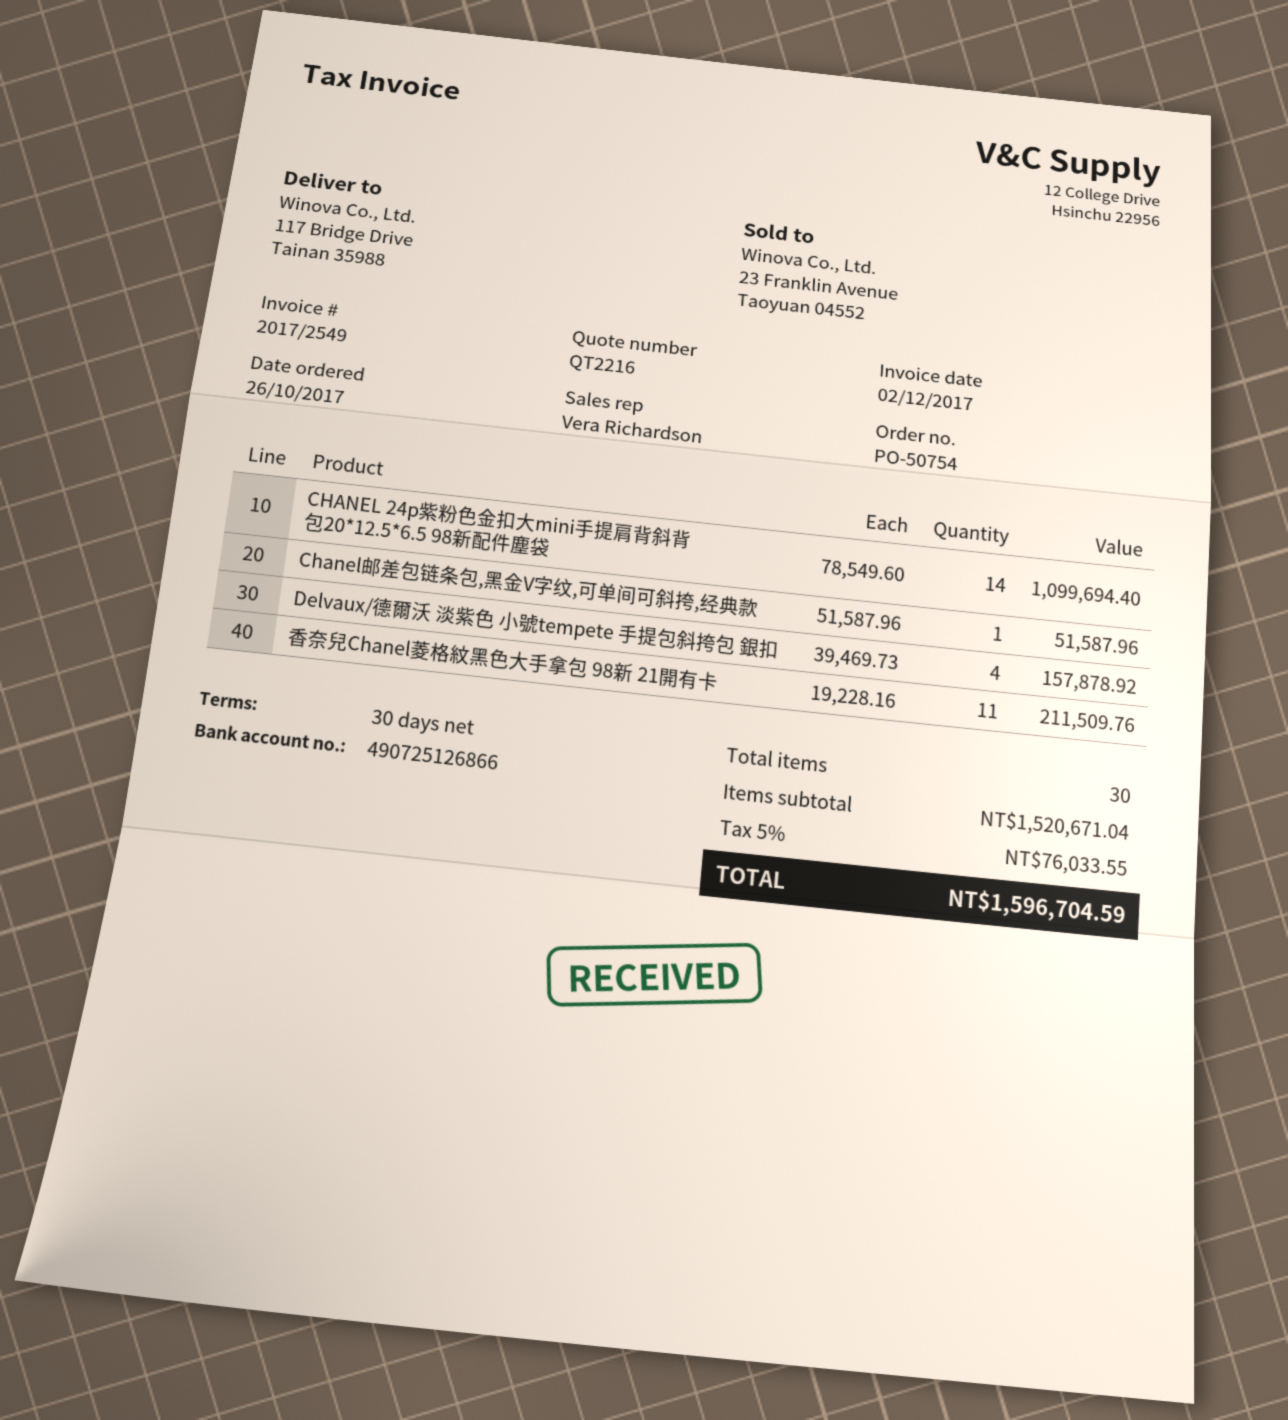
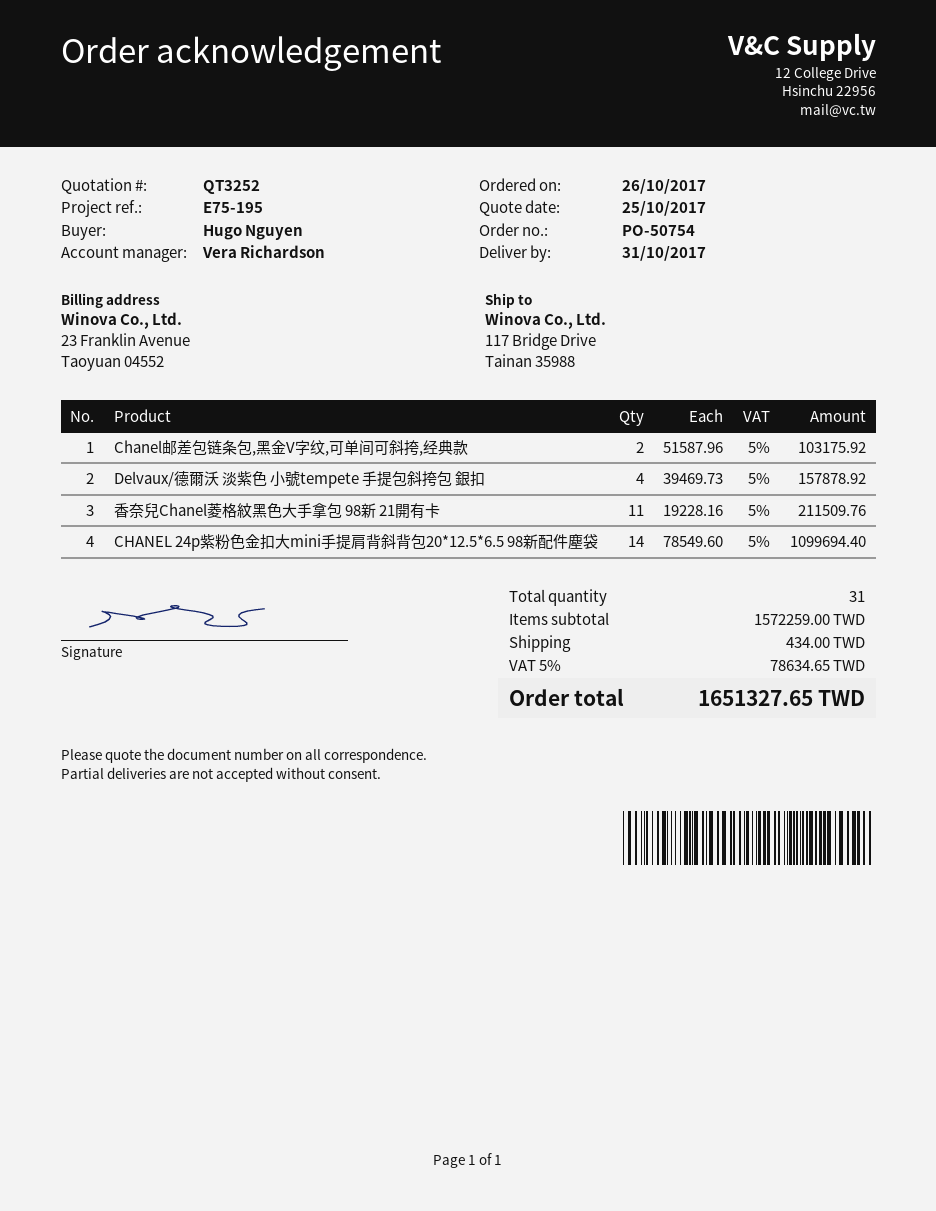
quote number: QT2216 -> QT3252
Chanel邮差包链条包,黑金V字纹,可单间可斜挎,经典款: 1 x 51587.96 = 51587.96 -> 2 x 51587.96 = 103175.92
total quantity: 30 -> 31
subtotal: 1520671.04 -> 1572259.00
shipping: none -> 434.00
tax: 5% = 76033.55 -> 5% = 78634.65
total: 1596704.59 -> 1651327.65

